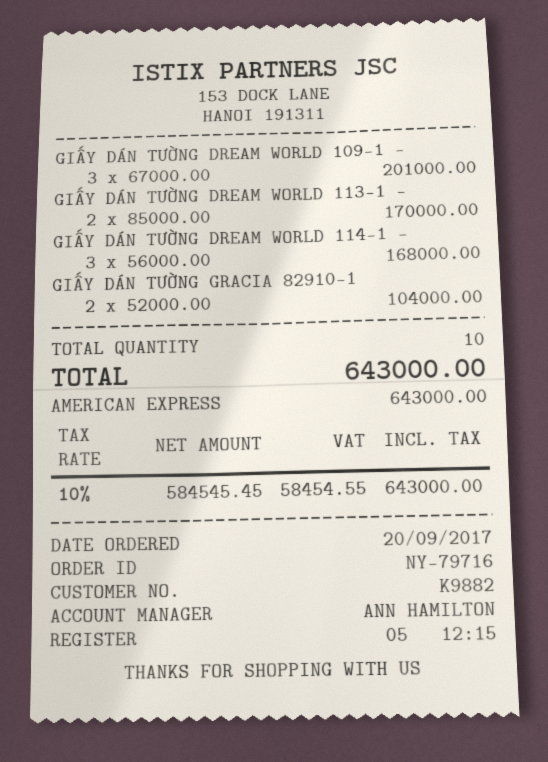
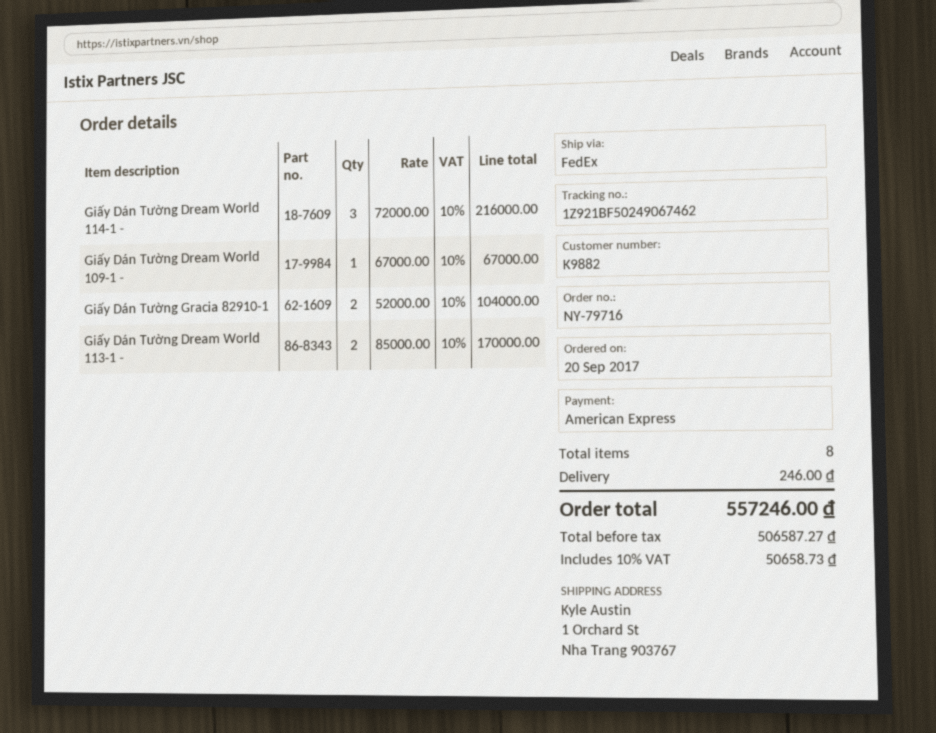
GIẤY DÁN TƯỜNG DREAM WORLD 109-1 -: 3 x 67000.00 = 201000.00 -> 1 x 67000.00 = 67000.00
GIẤY DÁN TƯỜNG DREAM WORLD 114-1 -: 3 x 56000.00 = 168000.00 -> 3 x 72000.00 = 216000.00
total quantity: 10 -> 8
shipping: none -> 246.00
net: 584545.45 -> 506587.27
tax: 10% = 58454.55 -> 10% = 50658.73
total: 643000.00 -> 557246.00

